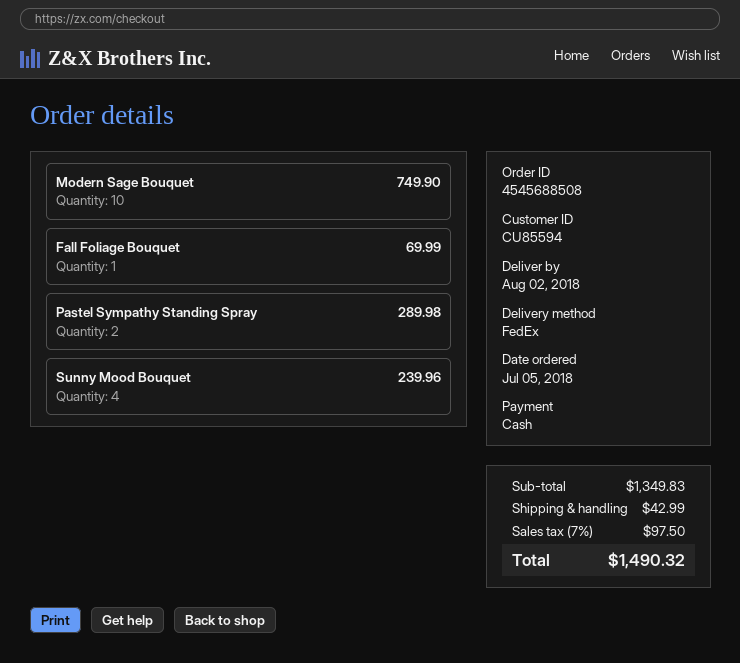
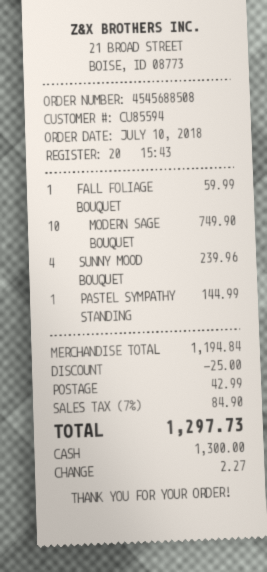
order date: 2018-07-05 -> 2018-07-10
Fall Foliage Bouquet: 1 for 69.99 -> 1 for 59.99
Pastel Sympathy Standing Spray: 2 for 289.98 -> 1 for 144.99
subtotal: 1349.83 -> 1194.84
discount: none -> 25.00
tax: 7% = 97.50 -> 7% = 84.90
total: 1490.32 -> 1297.73

